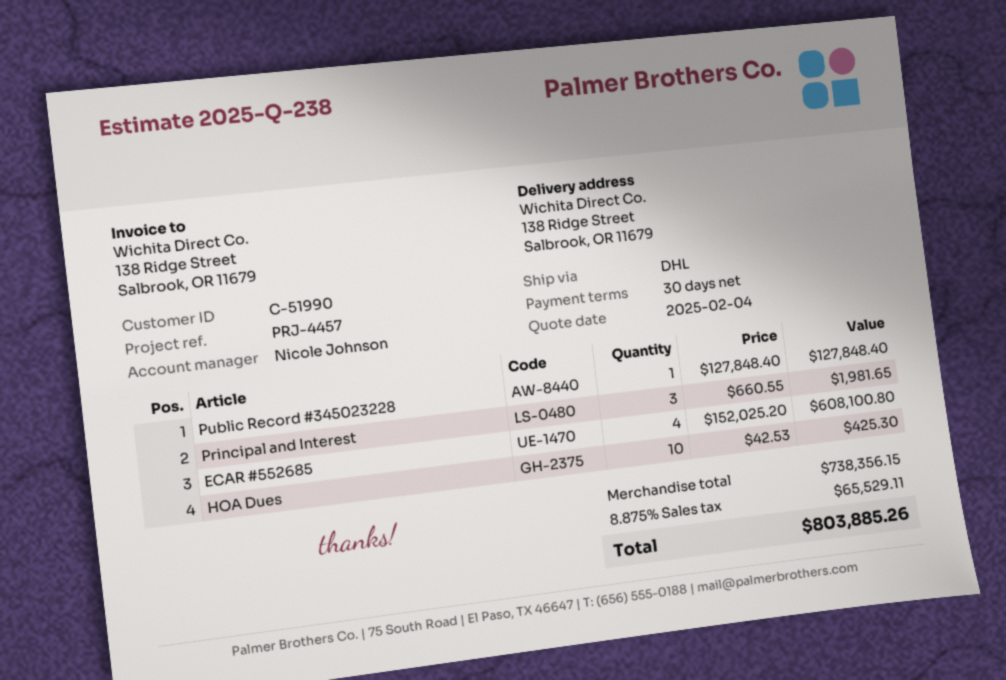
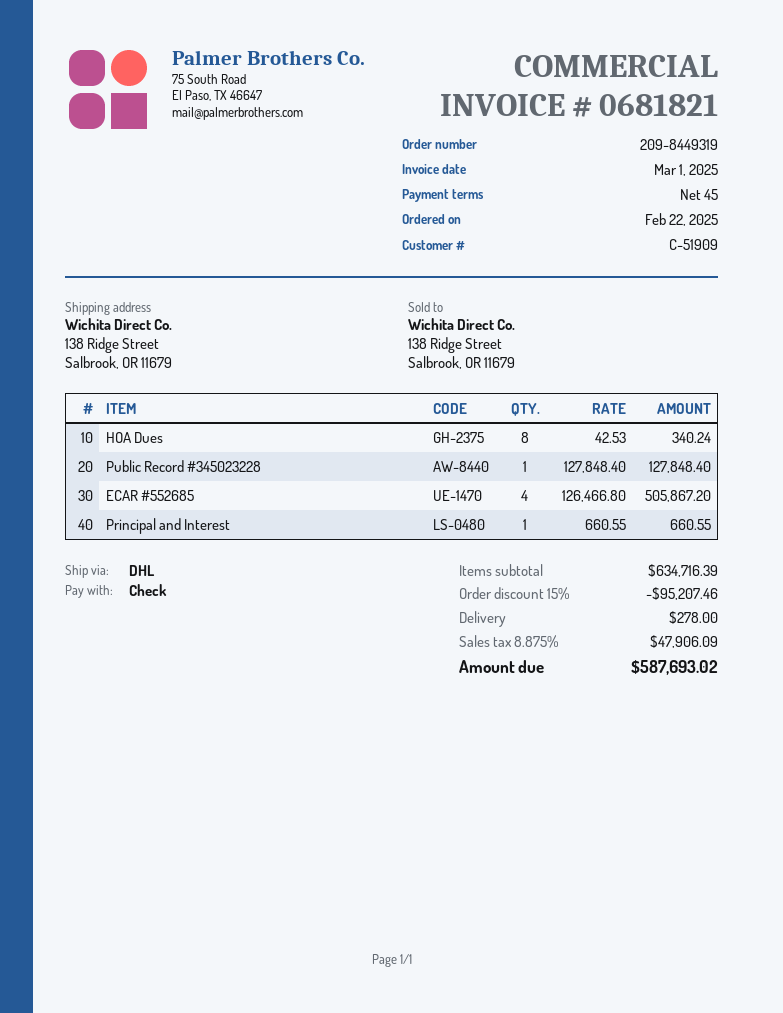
payment terms: 30 days -> 45 days
customer number: C-51990 -> C-51909
Principal and Interest: 3 x 660.55 = 1981.65 -> 1 x 660.55 = 660.55
ECAR #552685: 4 x 152025.20 = 608100.80 -> 4 x 126466.80 = 505867.20
HOA Dues: 10 x 42.53 = 425.30 -> 8 x 42.53 = 340.24
subtotal: 738356.15 -> 634716.39
discount: none -> 15% = 95207.46
shipping: none -> 278.00
tax: 8.875% = 65529.11 -> 8.875% = 47906.09
total: 803885.26 -> 587693.02

